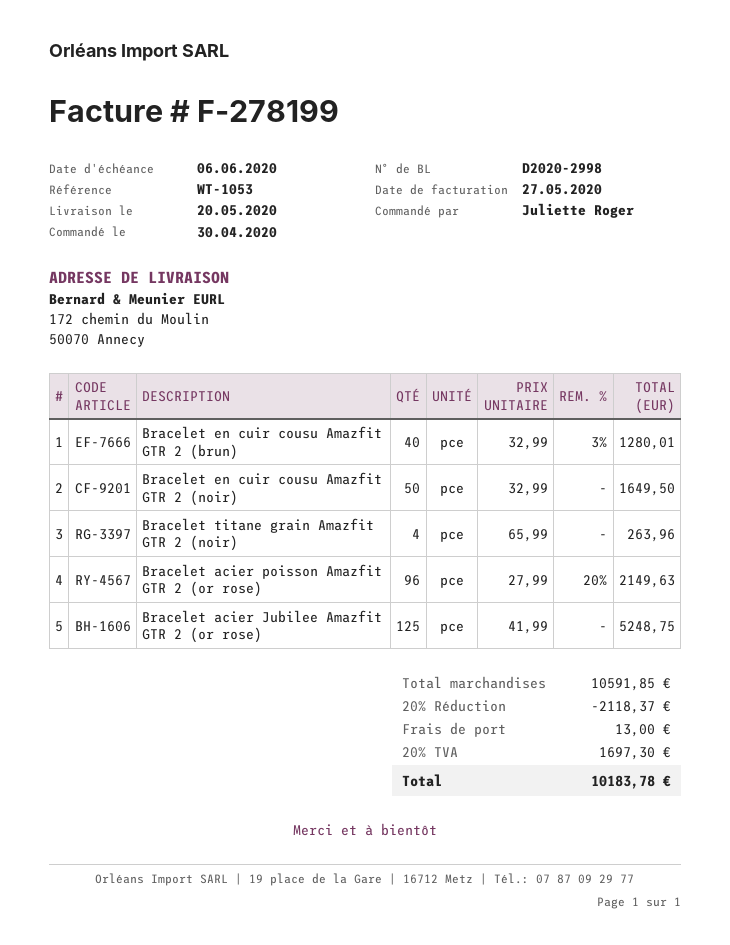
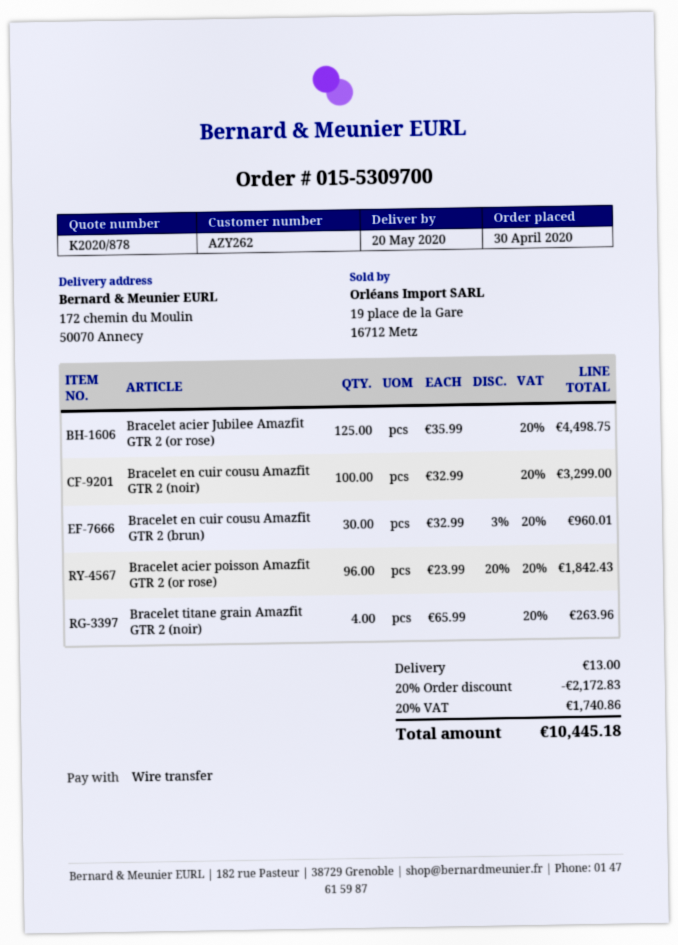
Bracelet en cuir cousu Amazfit GTR 2 (brun): 40 x 32.99 - 3% = 1280.01 -> 30 x 32.99 - 3% = 960.01
Bracelet en cuir cousu Amazfit GTR 2 (noir): 50 x 32.99 = 1649.50 -> 100 x 32.99 = 3299.00
Bracelet acier poisson Amazfit GTR 2 (or rose): 96 x 27.99 - 20% = 2149.63 -> 96 x 23.99 - 20% = 1842.43
Bracelet acier Jubilee Amazfit GTR 2 (or rose): 125 x 41.99 = 5248.75 -> 125 x 35.99 = 4498.75
discount: 20% = 2118.37 -> 20% = 2172.83
tax: 20% = 1697.30 -> 20% = 1740.86
total: 10183.78 -> 10445.18

